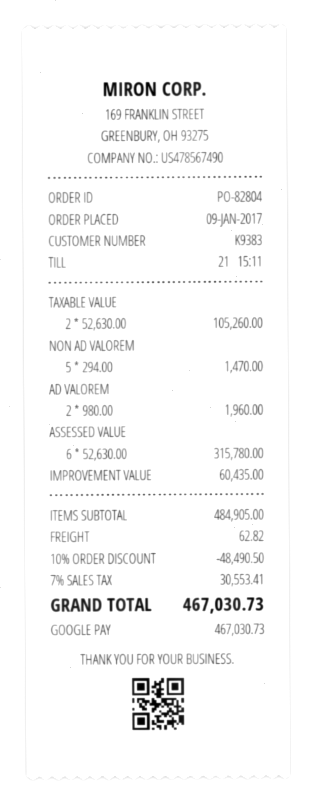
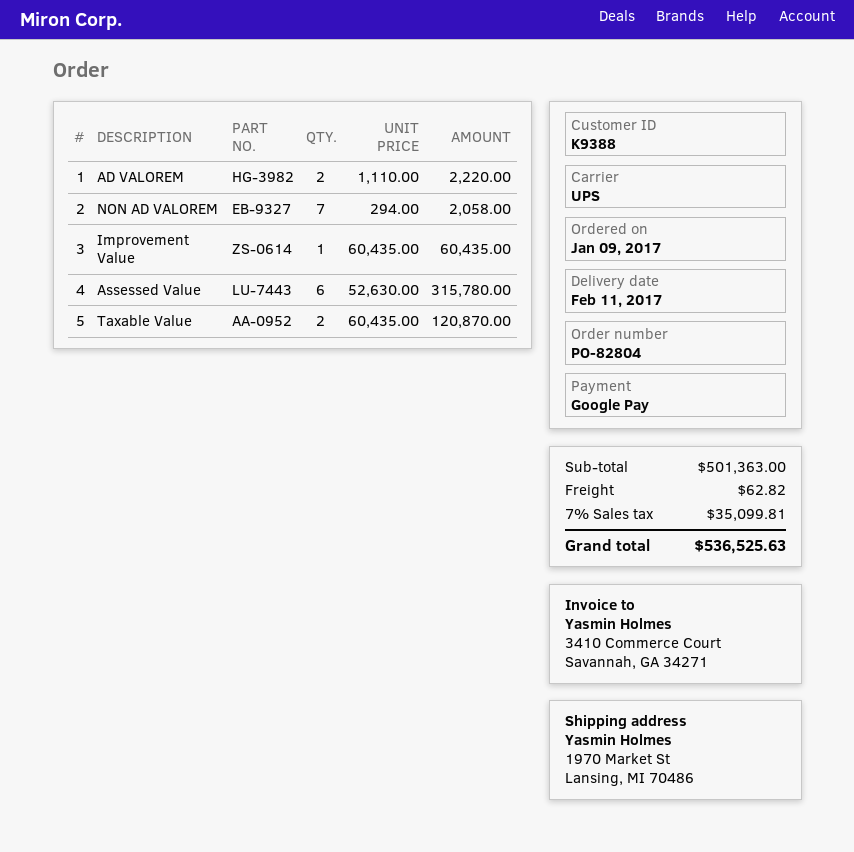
customer number: K9383 -> K9388
TAXABLE VALUE: 2 x 52630.00 = 105260.00 -> 2 x 60435.00 = 120870.00
NON AD VALOREM: 5 x 294.00 = 1470.00 -> 7 x 294.00 = 2058.00
AD VALOREM: 2 x 980.00 = 1960.00 -> 2 x 1110.00 = 2220.00
subtotal: 484905.00 -> 501363.00
discount: 10% = 48490.50 -> none
tax: 7% = 30553.41 -> 7% = 35099.81
total: 467030.73 -> 536525.63

